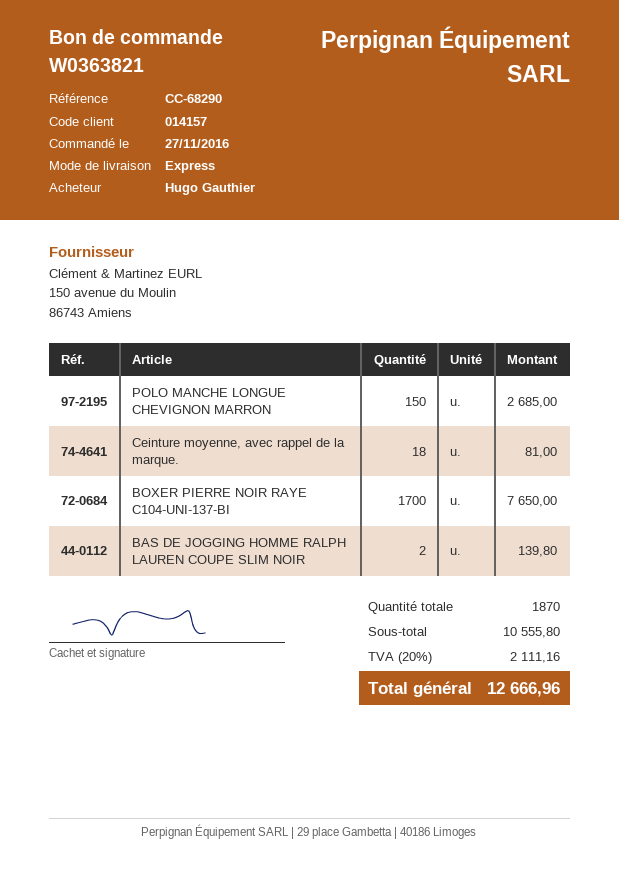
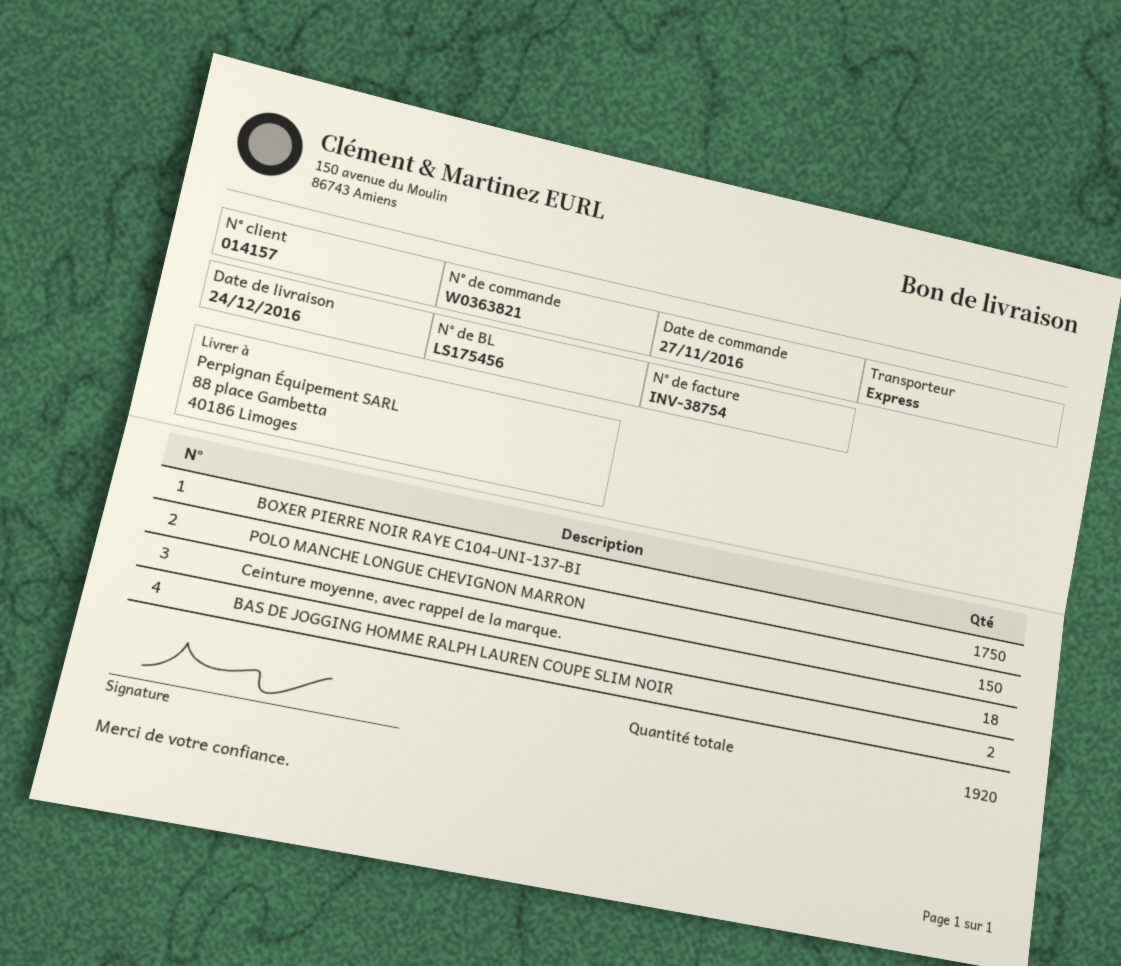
BOXER PIERRE NOIR RAYE C104-UNI-137-BI: 1700 -> 1750
total quantity: 1870 -> 1920

